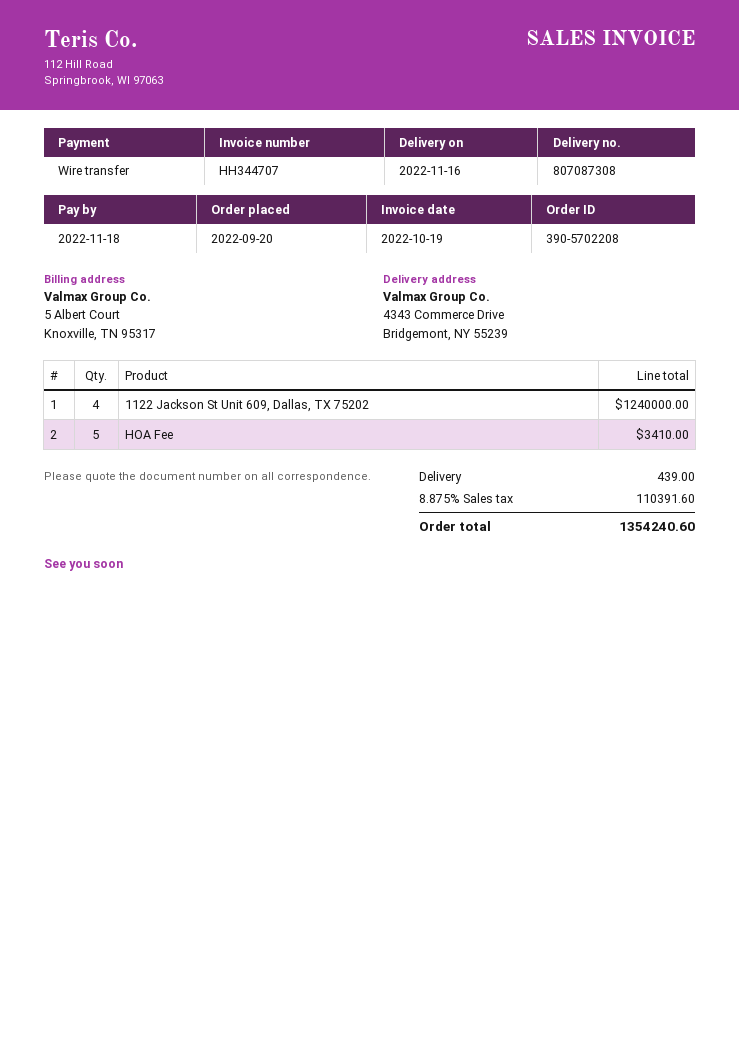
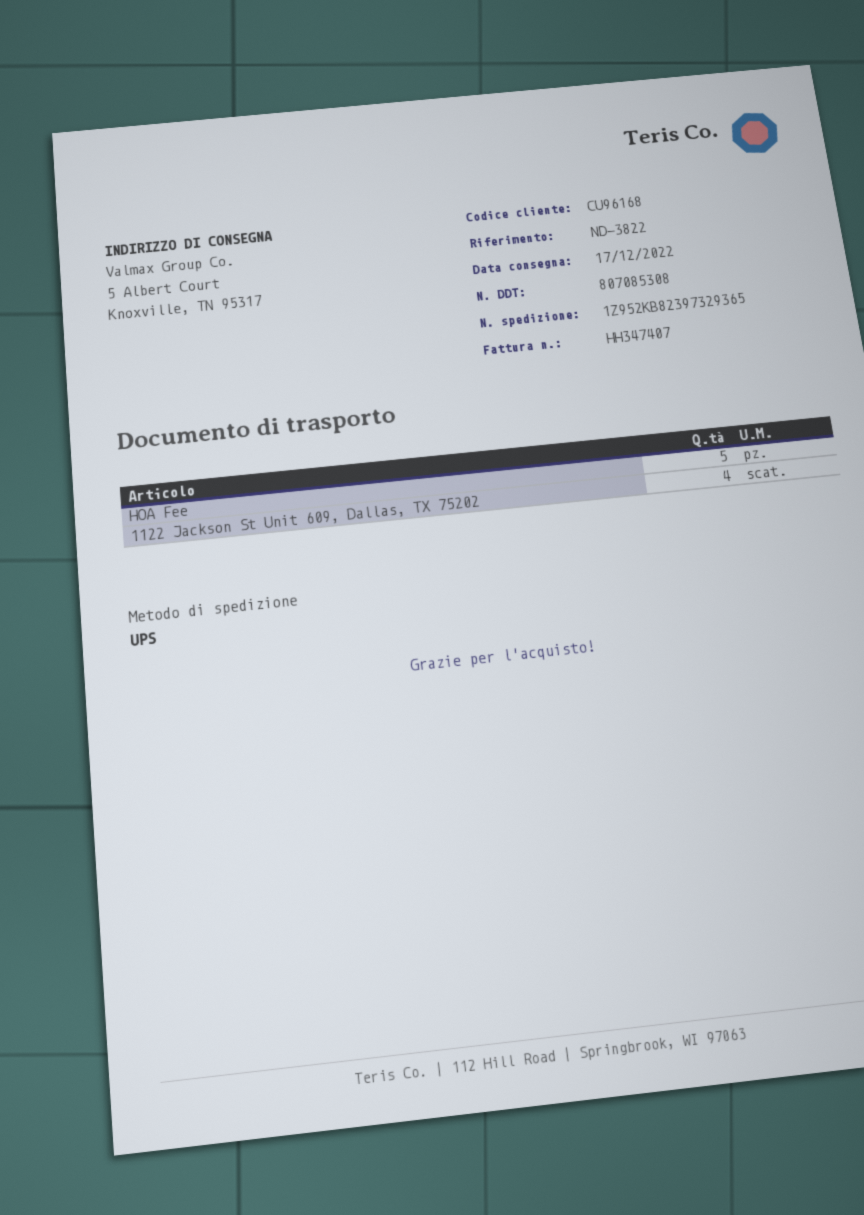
delivery note number: 807087308 -> 807085308
delivery date: 2022-11-16 -> 2022-12-17
invoice number: HH344707 -> HH347407
ship to: 4343 Commerce Drive, Bridgemont, NY 55239 -> 5 Albert Court, Knoxville, TN 95317

